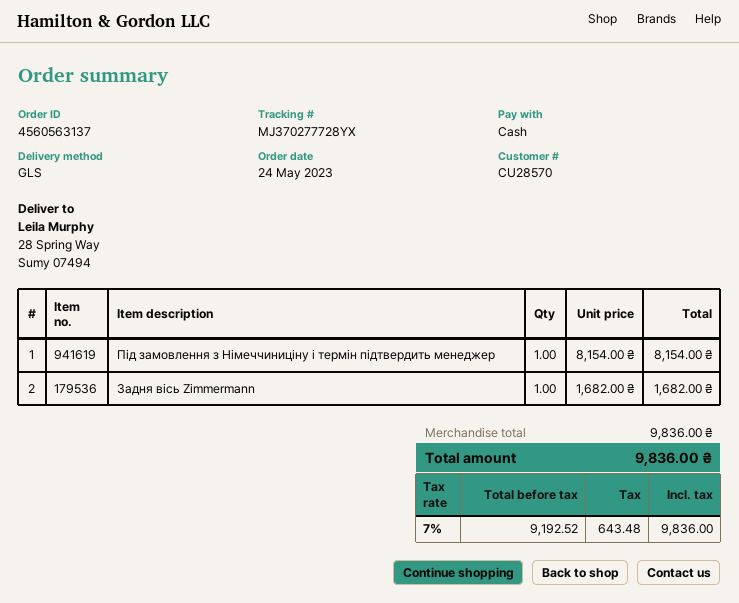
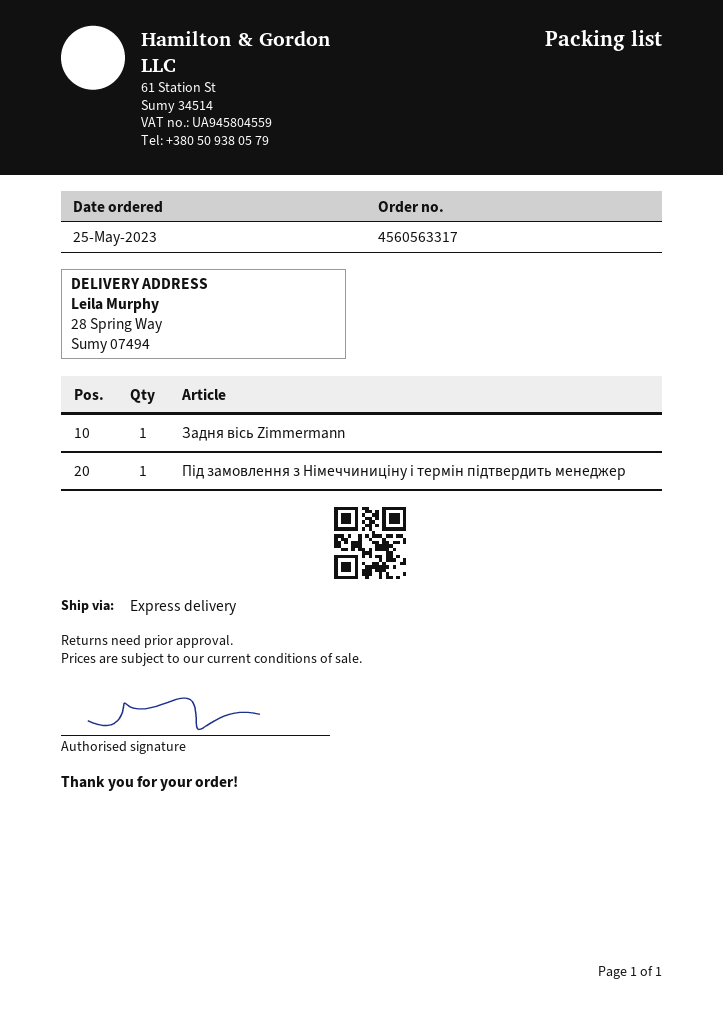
order number: 4560563137 -> 4560563317
order date: 2023-05-24 -> 2023-05-25
shipping method: GLS -> express

